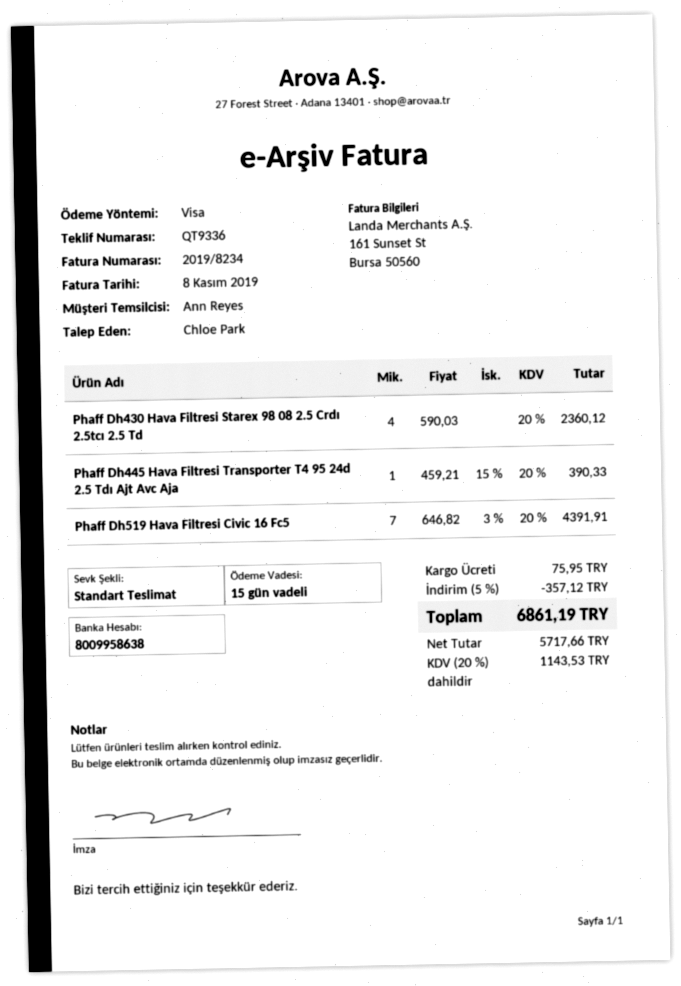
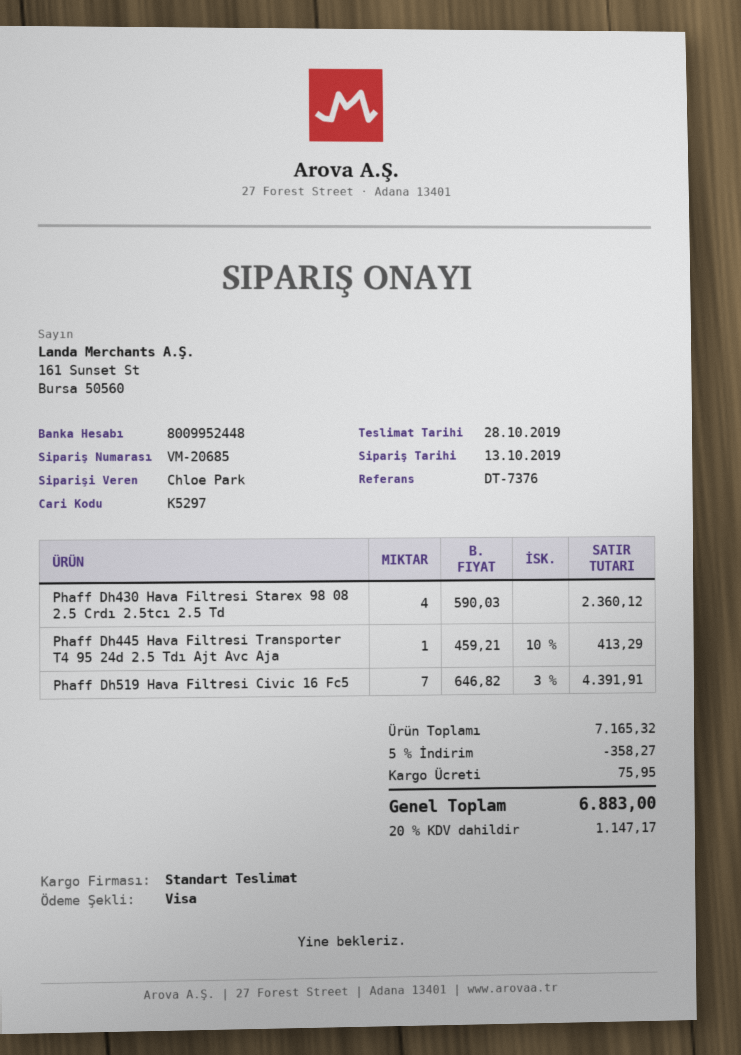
bank account: 8009958638 -> 8009952448
Phaff Dh445 Hava Filtresi Transporter T4 95 24d 2.5 Tdı Ajt Avc Aja: 1 x 459.21 - 15% = 390.33 -> 1 x 459.21 - 10% = 413.29
discount: 5% = 357.12 -> 5% = 358.27
tax: 20% = 1143.53 -> 20% = 1147.17
total: 6861.19 -> 6883.00

